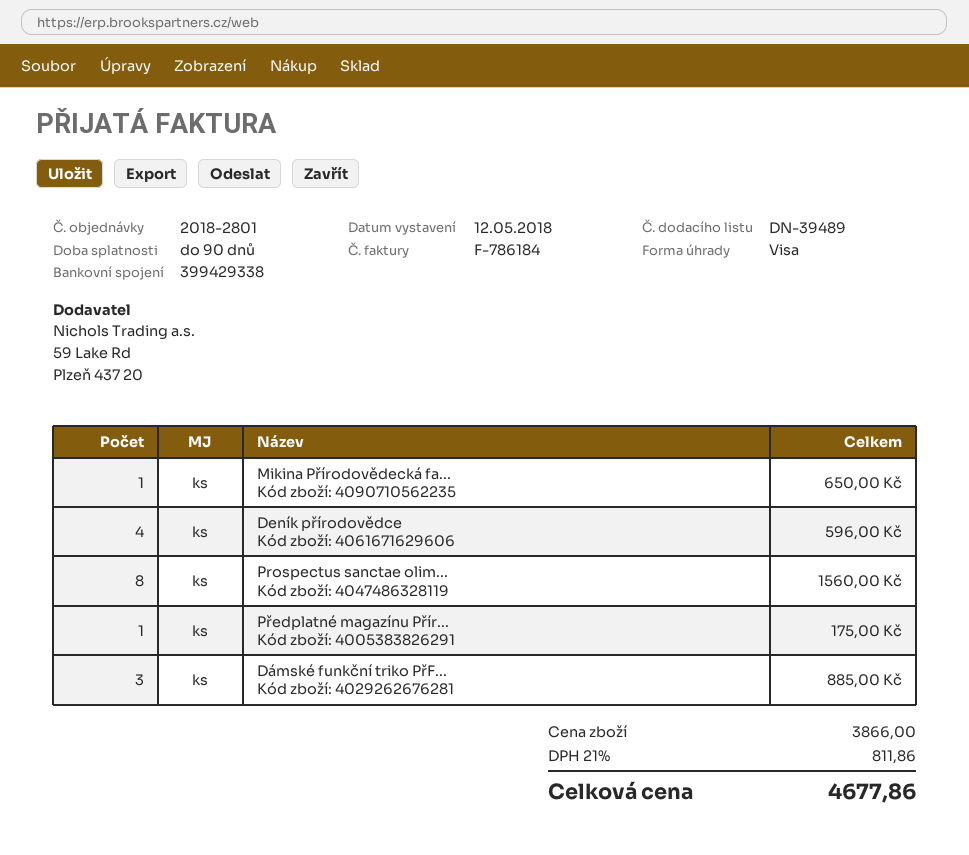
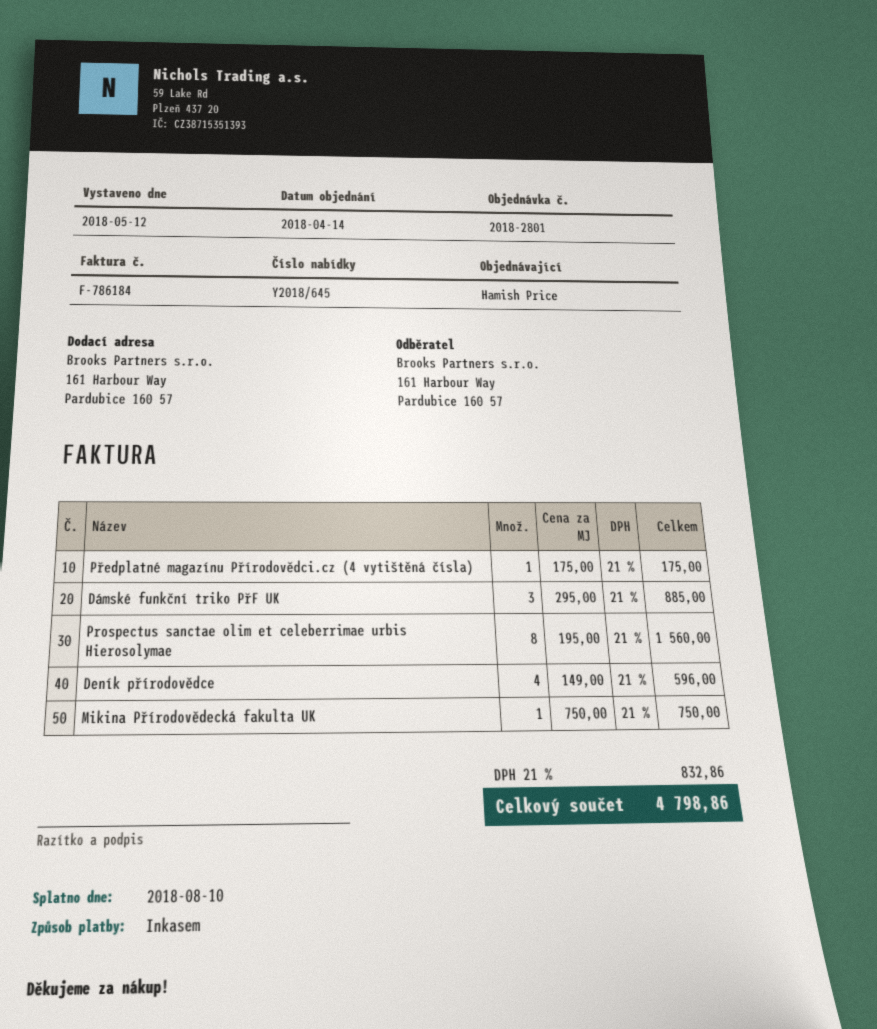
payment method: Visa -> direct debit
Mikina Přírodovědecká fa...: 1 for 650.00 -> 1 for 750.00
tax: 21% = 811.86 -> 21% = 832.86
total: 4677.86 -> 4798.86

